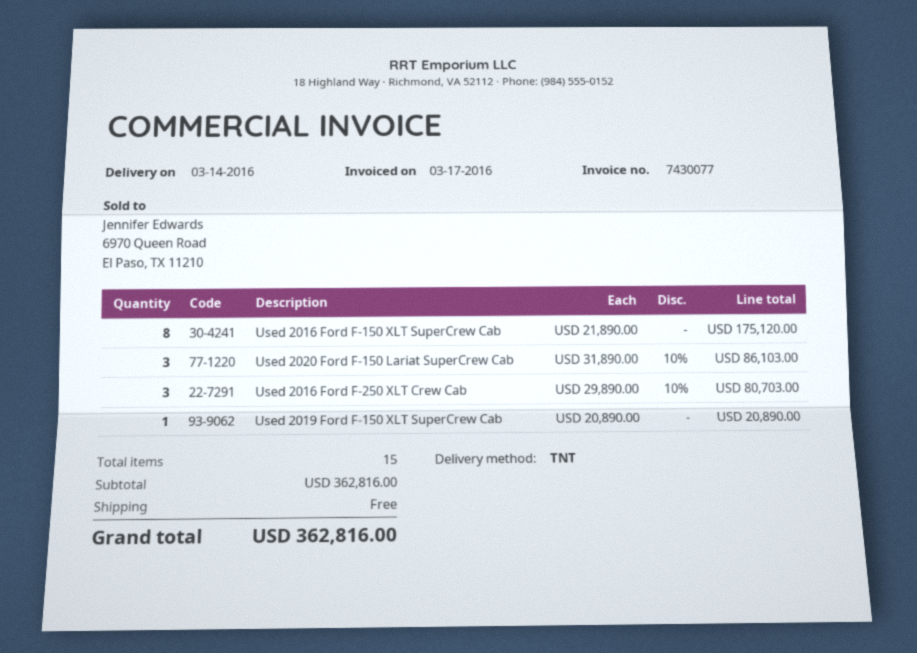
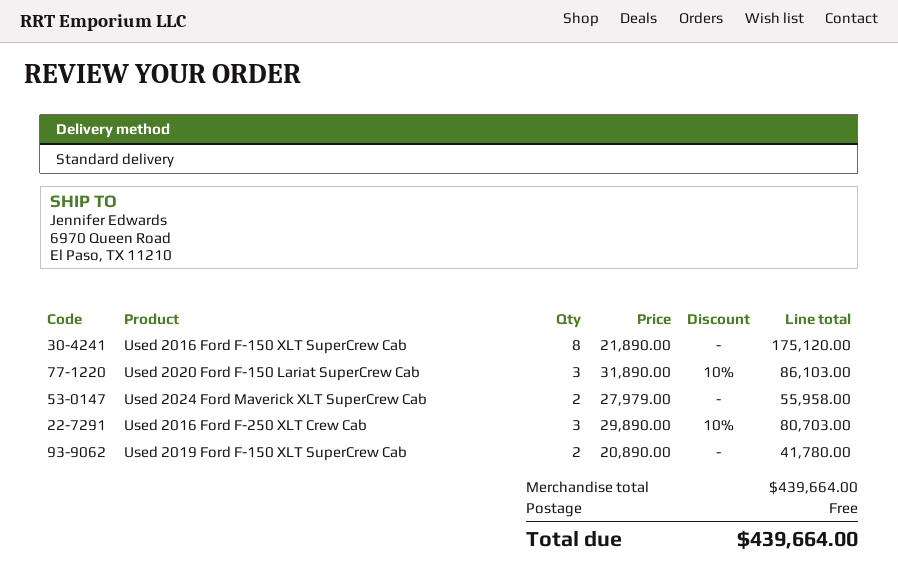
shipping method: TNT -> standard
Used 2019 Ford F-150 XLT SuperCrew Cab: 1 x 20890.00 = 20890.00 -> 2 x 20890.00 = 41780.00
Used 2024 Ford Maverick XLT SuperCrew Cab: none -> 2 x 27979.00 = 55958.00
subtotal: 362816.00 -> 439664.00
total: 362816.00 -> 439664.00

